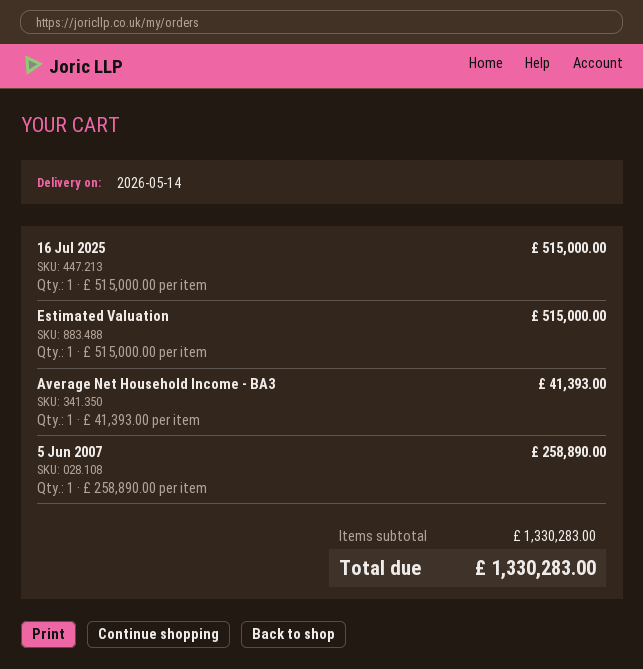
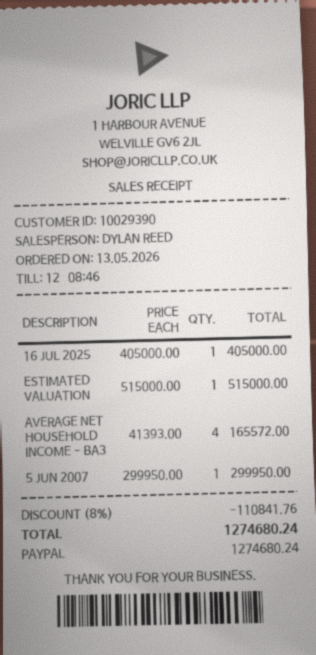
16 Jul 2025: 1 x 515000.00 = 515000.00 -> 1 x 405000.00 = 405000.00
Average Net Household Income - BA3: 1 x 41393.00 = 41393.00 -> 4 x 41393.00 = 165572.00
5 Jun 2007: 1 x 258890.00 = 258890.00 -> 1 x 299950.00 = 299950.00
discount: none -> 8% = 110841.76
total: 1330283.00 -> 1274680.24

